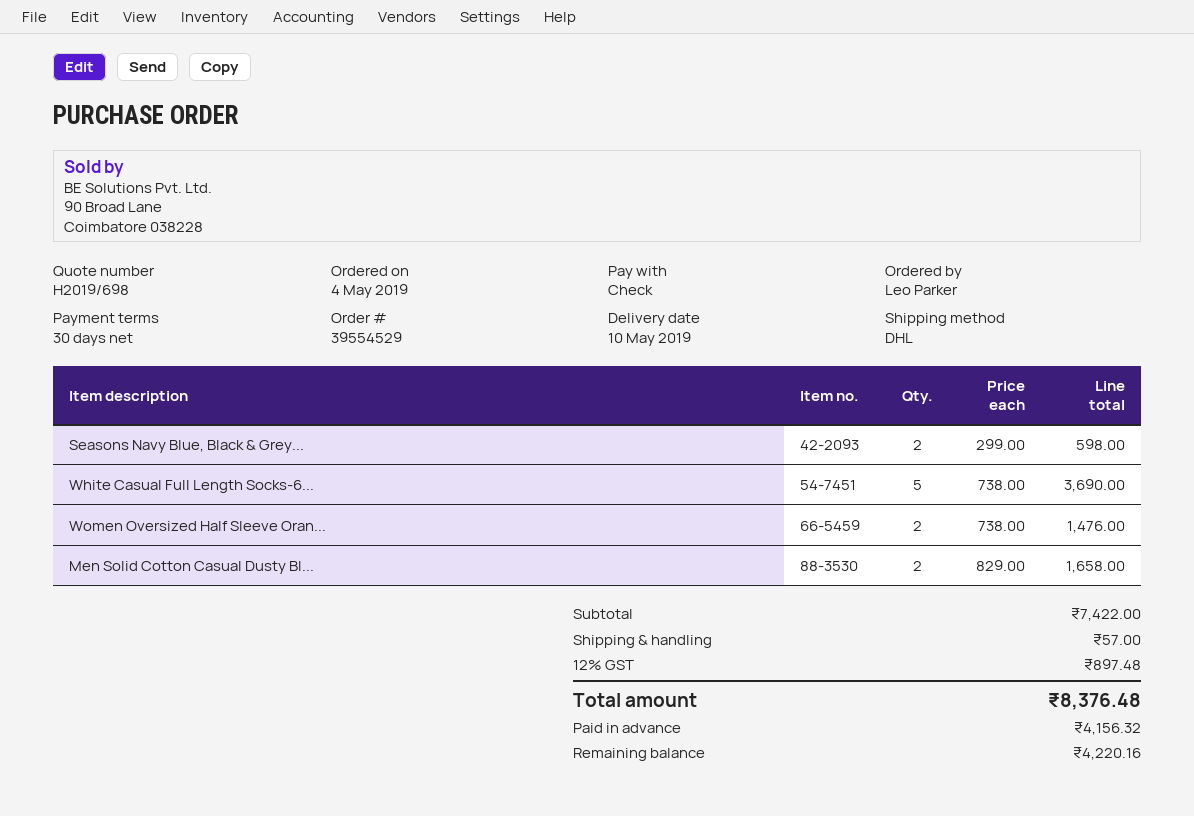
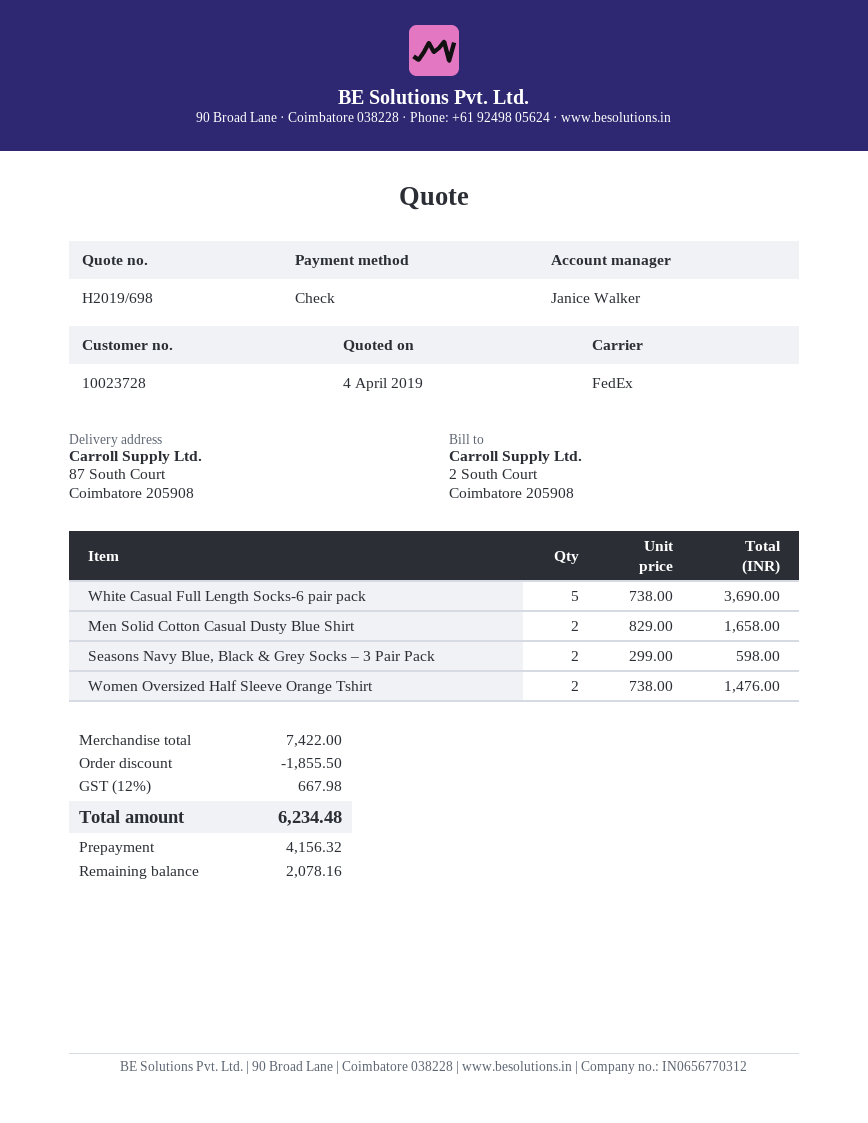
shipping method: DHL -> FedEx
discount: none -> 1855.50
shipping: 57.00 -> none
tax: 12% = 897.48 -> 12% = 667.98
total: 8376.48 -> 6234.48
balance: 4220.16 -> 2078.16

